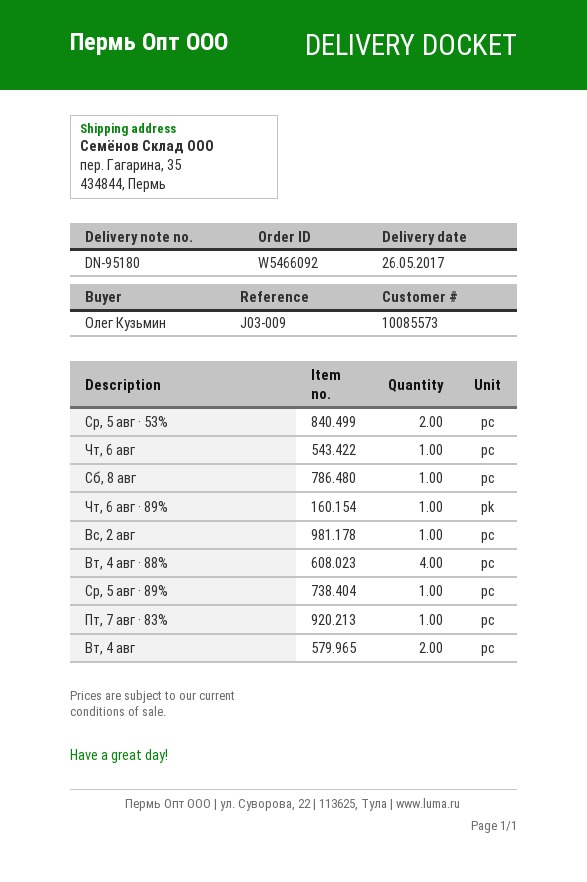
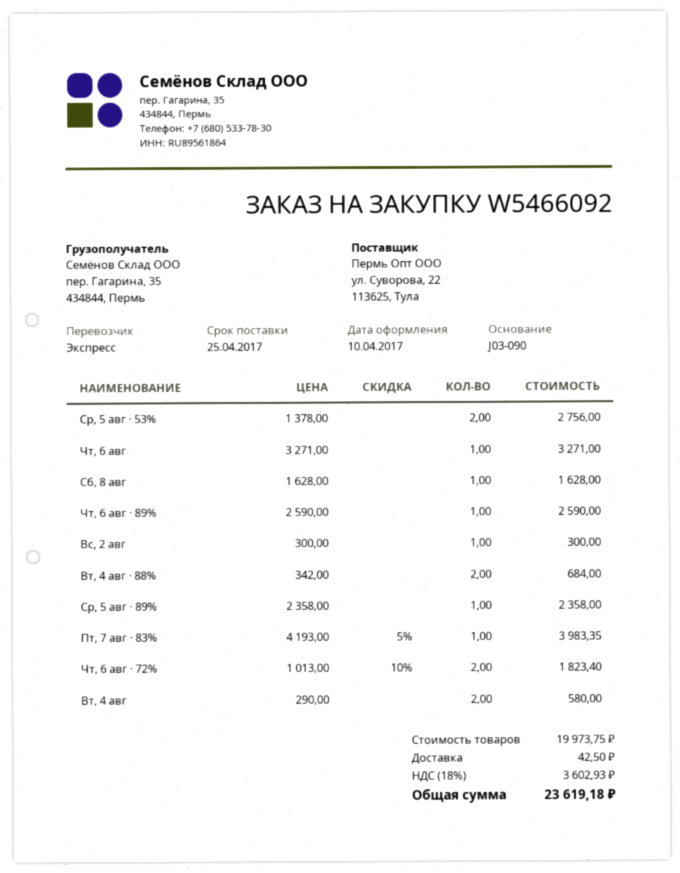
delivery date: 2017-05-26 -> 2017-04-25
reference: J03-009 -> J03-090
Вт, 4 авг · 88%: 4 -> 2
Чт, 6 авг · 72%: none -> 2

